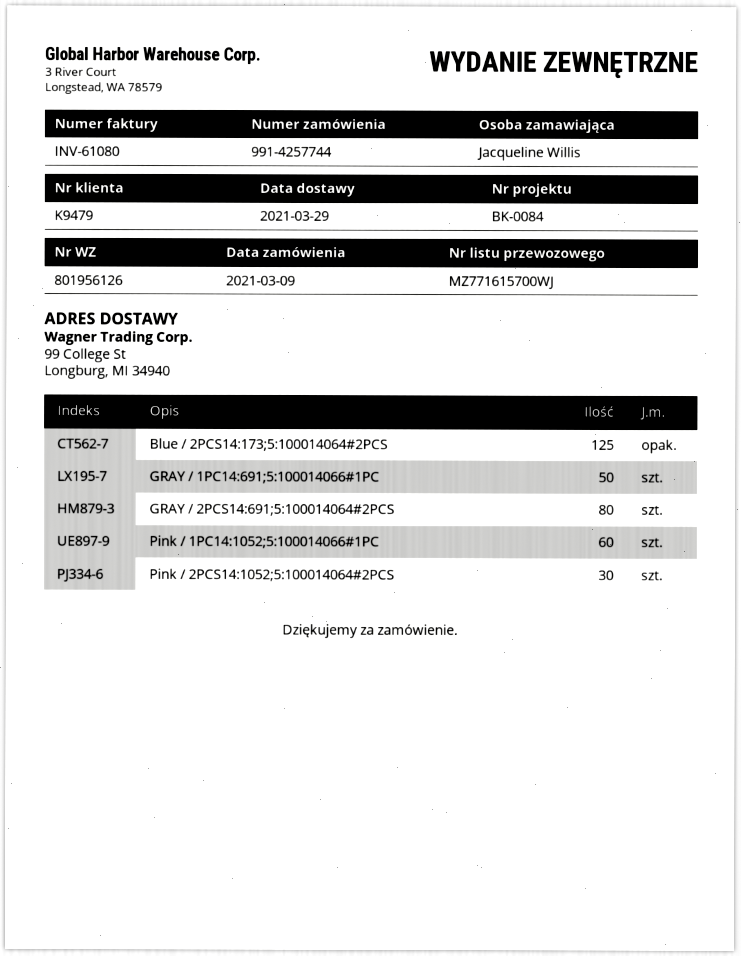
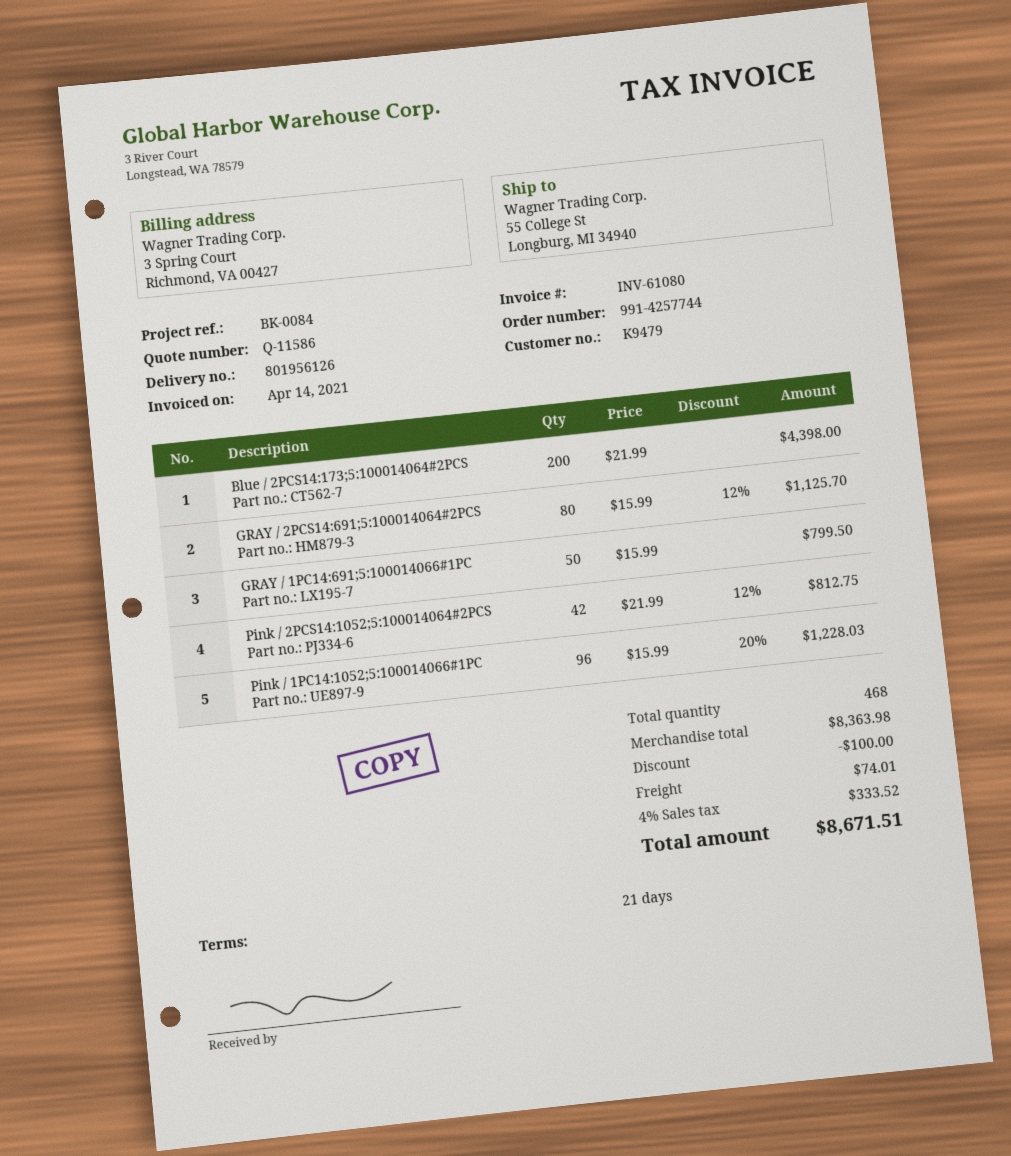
ship to: 99 College St, Longburg, MI 34940 -> 55 College St, Longburg, MI 34940
Blue / 2PCS14:173;5:100014064#2PCS: 125 -> 200
Pink / 1PC14:1052;5:100014066#1PC: 60 -> 96
Pink / 2PCS14:1052;5:100014064#2PCS: 30 -> 42

